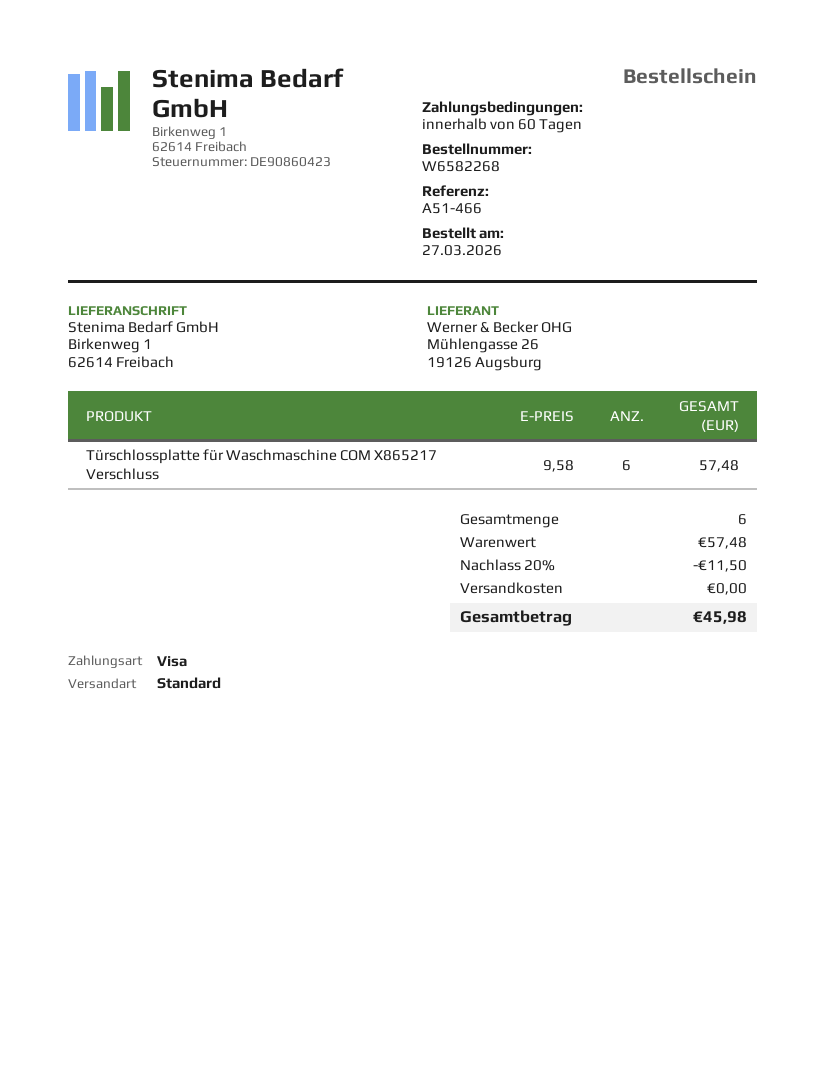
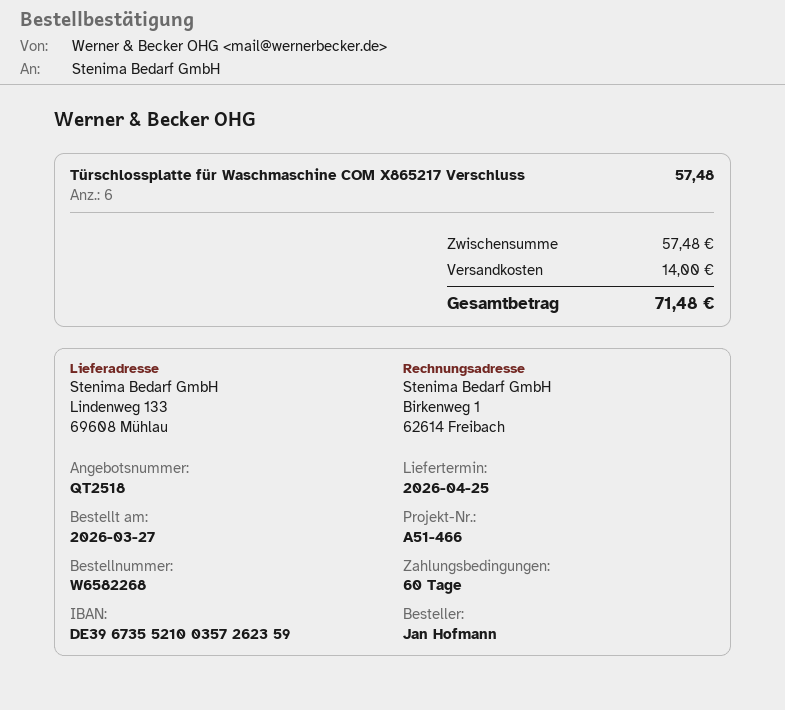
ship to: Birkenweg 1, 62614 Freibach -> Lindenweg 133, 69608 Mühlau
discount: 20% = 11.50 -> none
shipping: 0.00 -> 14.00
total: 45.98 -> 71.48

